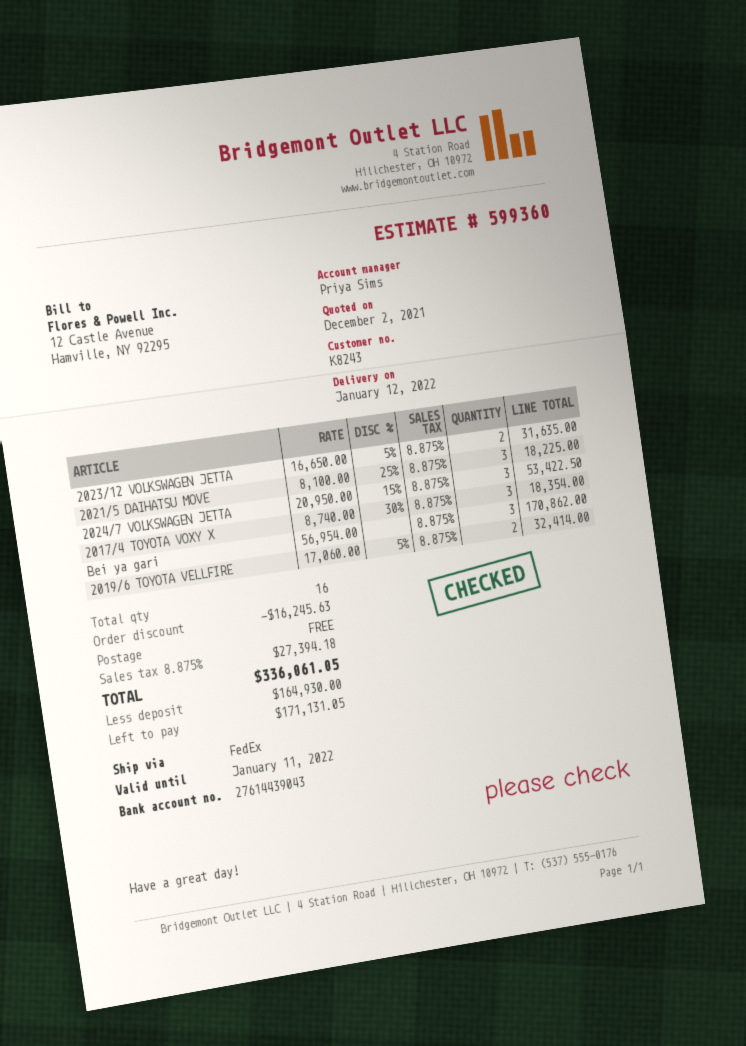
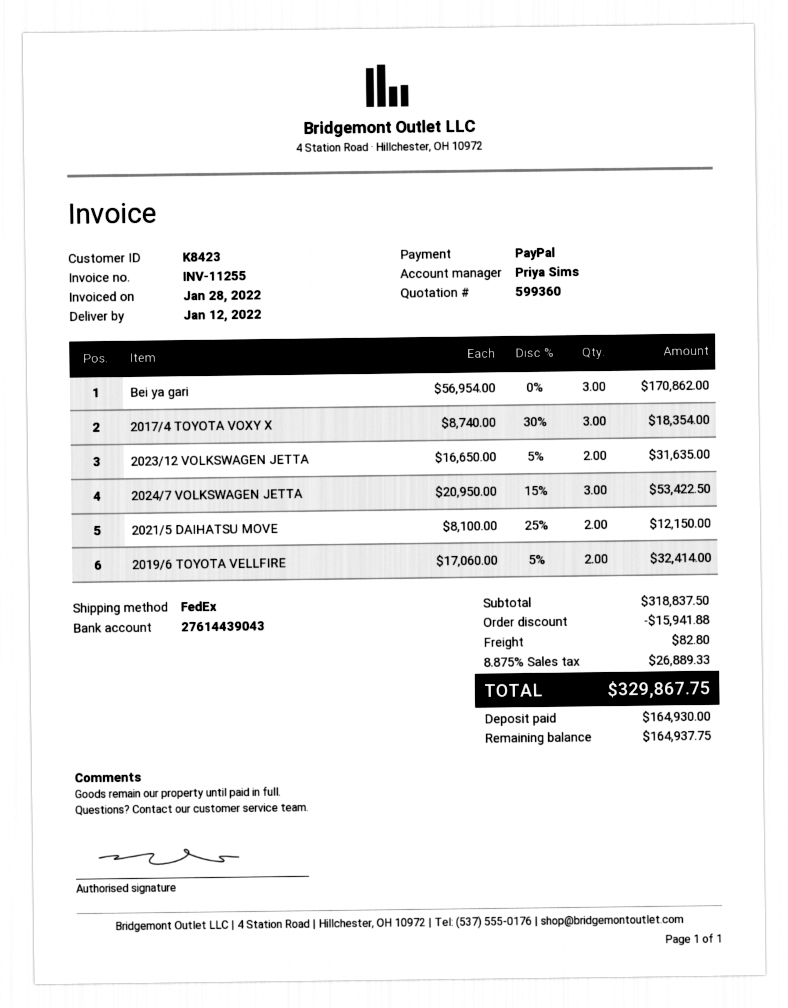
customer number: K8243 -> K8423
2021/5 DAIHATSU MOVE: 3 x 8100.00 - 25% = 18225.00 -> 2 x 8100.00 - 25% = 12150.00
discount: 16245.63 -> 15941.88
shipping: 0.00 -> 82.80
tax: 8.875% = 27394.18 -> 8.875% = 26889.33
total: 336061.05 -> 329867.75
balance: 171131.05 -> 164937.75

